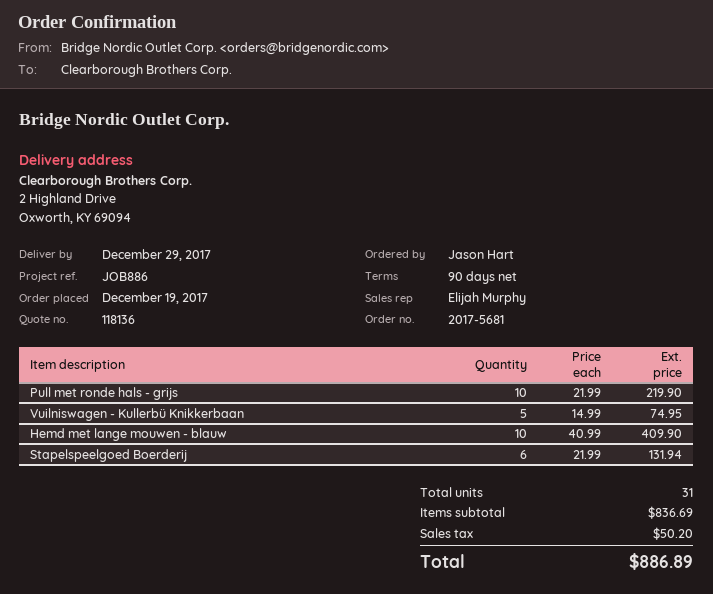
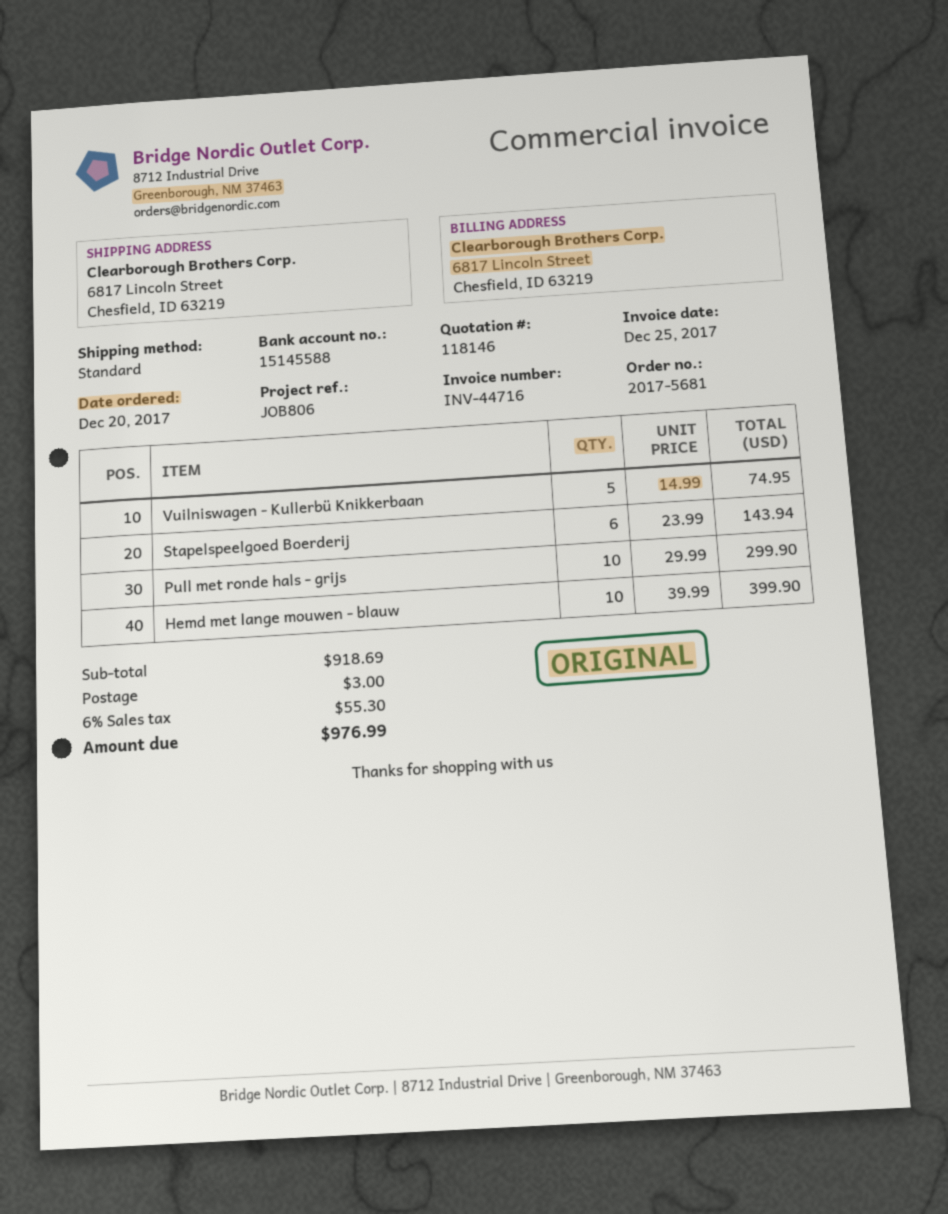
quote number: 118136 -> 118146
order date: 2017-12-19 -> 2017-12-20
reference: JOB886 -> JOB806
ship to: 2 Highland Drive, Oxworth, KY 69094 -> 6817 Lincoln Street, Chesfield, ID 63219
Pull met ronde hals - grijs: 10 x 21.99 = 219.90 -> 10 x 29.99 = 299.90
Hemd met lange mouwen - blauw: 10 x 40.99 = 409.90 -> 10 x 39.99 = 399.90
Stapelspeelgoed Boerderij: 6 x 21.99 = 131.94 -> 6 x 23.99 = 143.94
subtotal: 836.69 -> 918.69
shipping: none -> 3.00
tax: 50.20 -> 55.30
total: 886.89 -> 976.99

